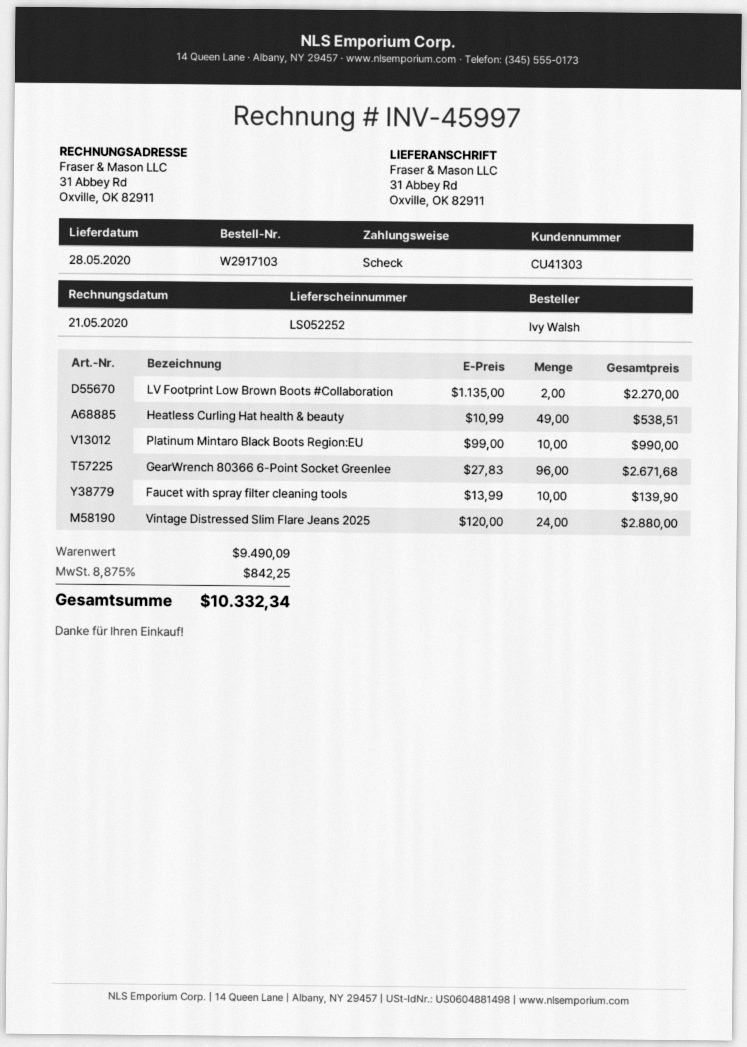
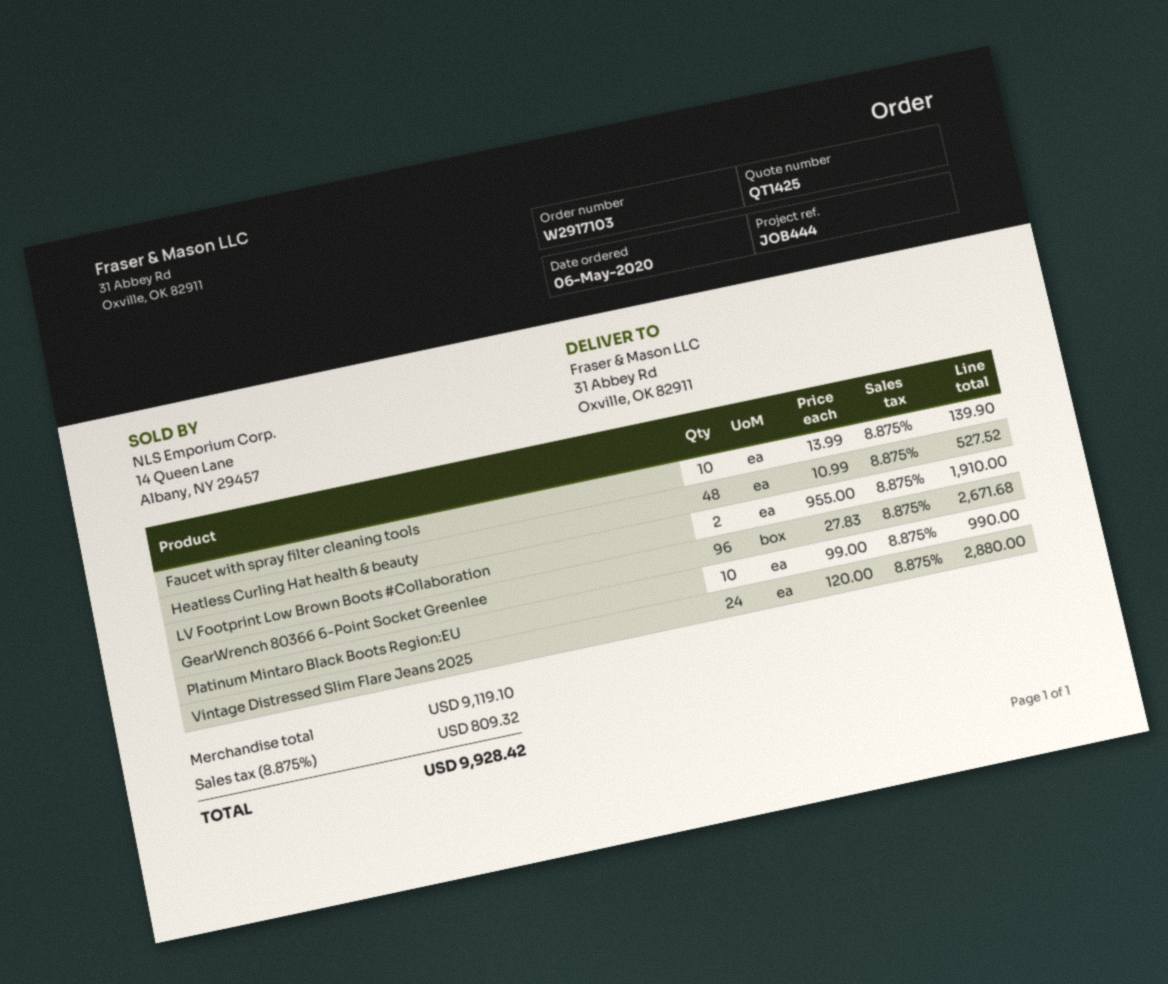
LV Footprint Low Brown Boots #Collaboration: 2 x 1135.00 = 2270.00 -> 2 x 955.00 = 1910.00
Heatless Curling Hat health & beauty: 49 x 10.99 = 538.51 -> 48 x 10.99 = 527.52
subtotal: 9490.09 -> 9119.10
tax: 8.875% = 842.25 -> 8.875% = 809.32
total: 10332.34 -> 9928.42

